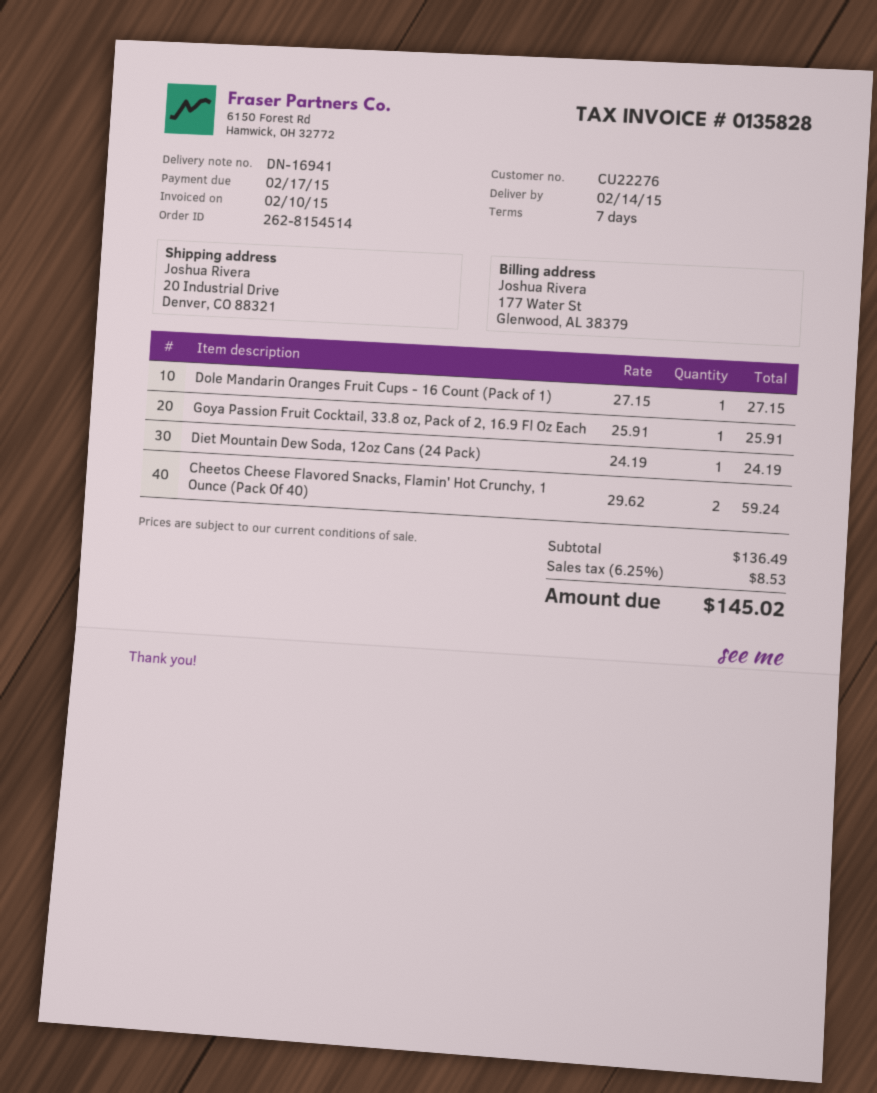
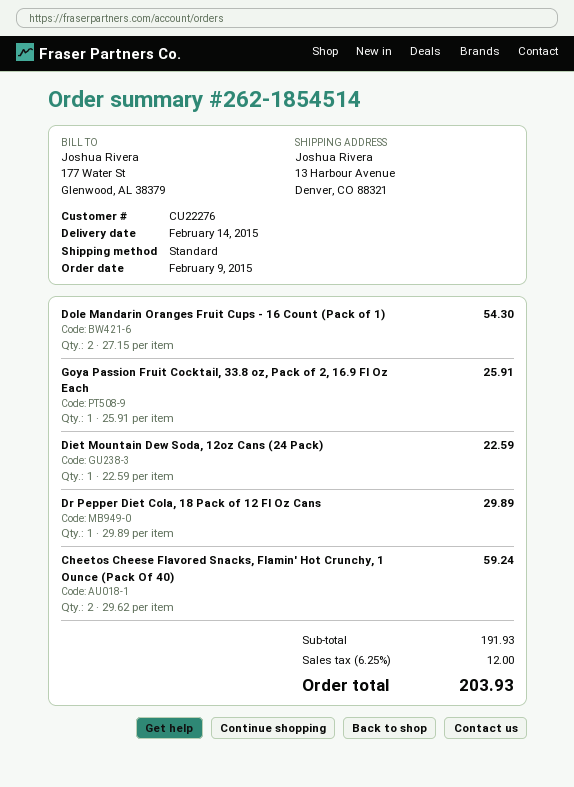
order number: 262-8154514 -> 262-1854514
ship to: 20 Industrial Drive, Denver, CO 88321 -> 13 Harbour Avenue, Denver, CO 88321
Dole Mandarin Oranges Fruit Cups - 16 Count (Pack of 1): 1 x 27.15 = 27.15 -> 2 x 27.15 = 54.30
Diet Mountain Dew Soda, 12oz Cans (24 Pack): 1 x 24.19 = 24.19 -> 1 x 22.59 = 22.59
Dr Pepper Diet Cola, 18 Pack of 12 Fl Oz Cans: none -> 1 x 29.89 = 29.89
subtotal: 136.49 -> 191.93
tax: 6.25% = 8.53 -> 6.25% = 12.00
total: 145.02 -> 203.93

